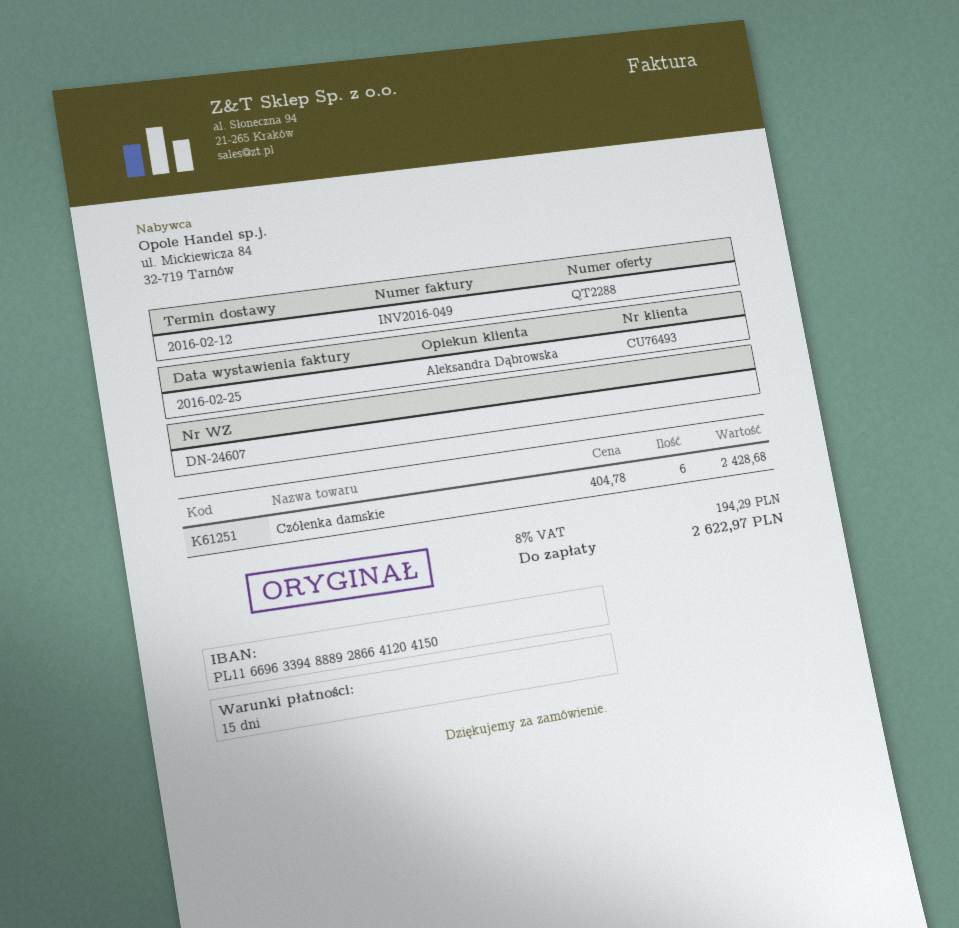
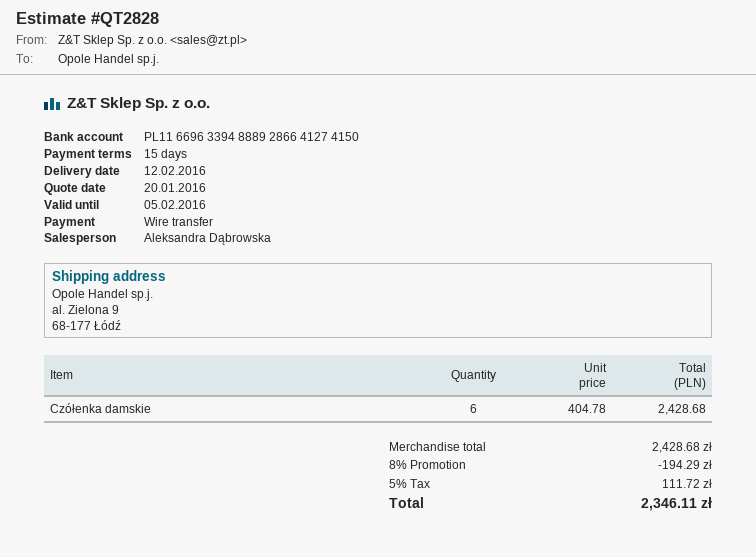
quote number: QT2288 -> QT2828
bank account: PL11669633948889286641204150 -> PL11669633948889286641274150
discount: none -> 8% = 194.29
tax: 8% = 194.29 -> 5% = 111.72
total: 2622.97 -> 2346.11

